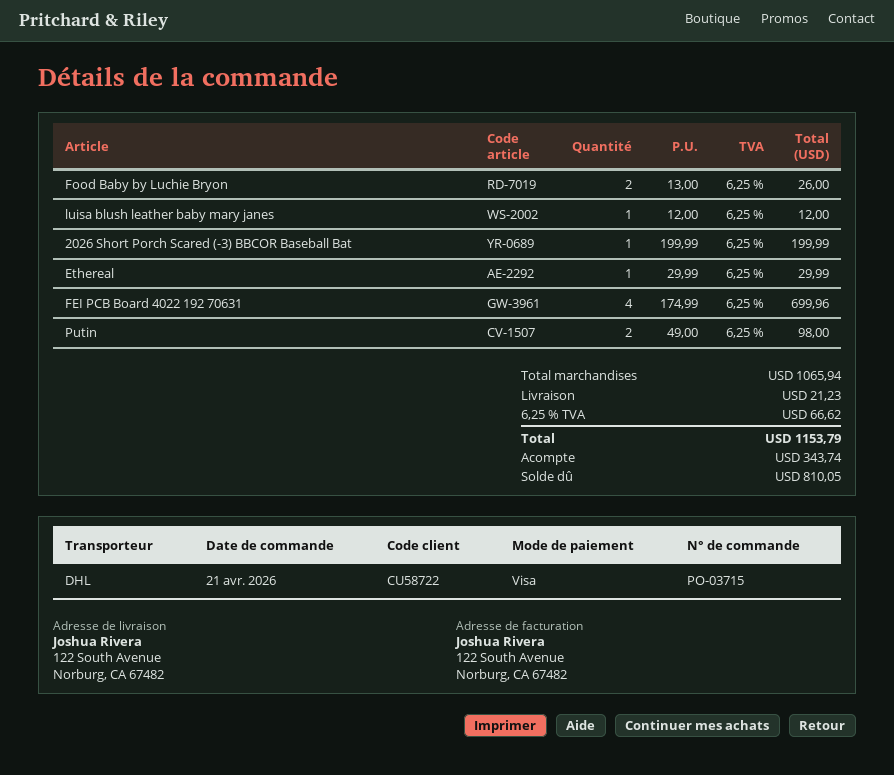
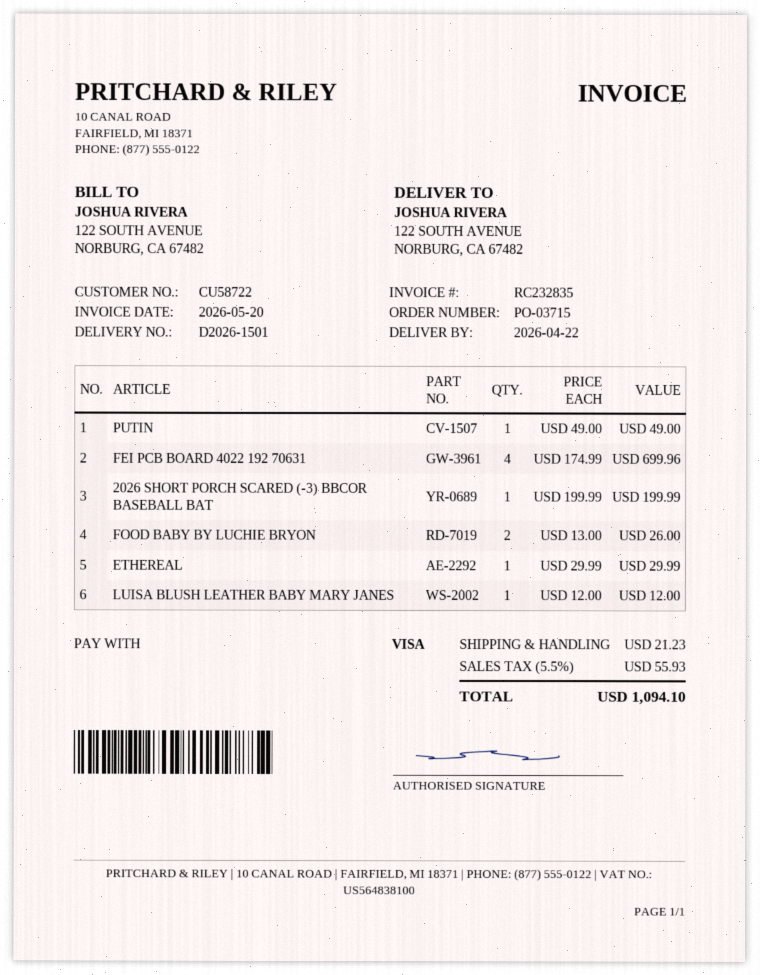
Putin: 2 x 49.00 = 98.00 -> 1 x 49.00 = 49.00
tax: 6.25% = 66.62 -> 5.5% = 55.93
total: 1153.79 -> 1094.10

